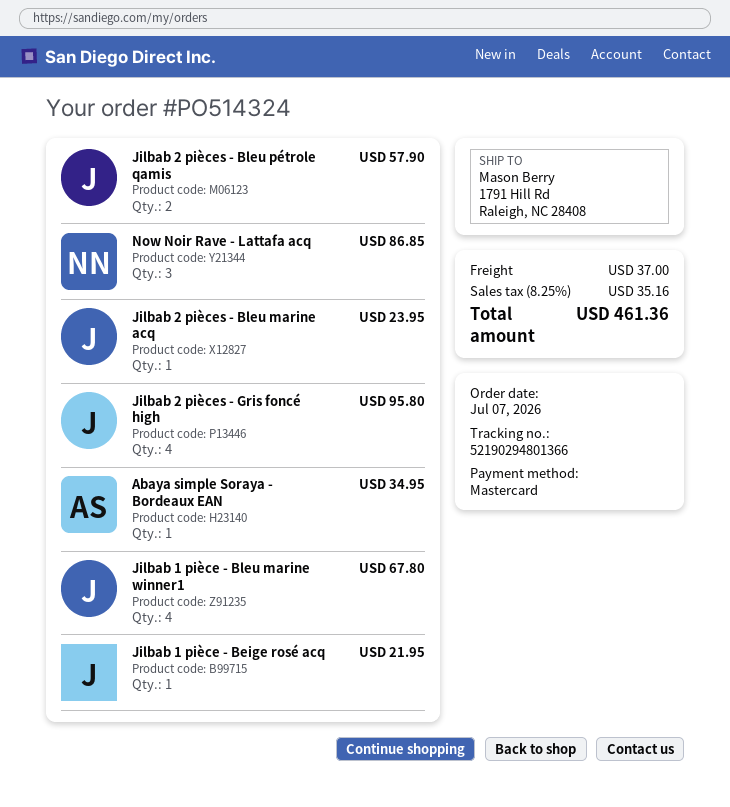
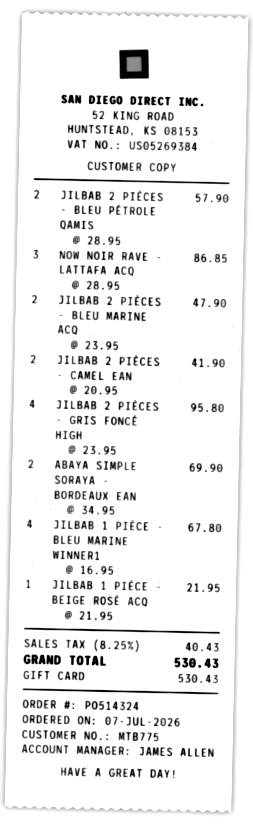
payment method: Mastercard -> gift card
Jilbab 2 pièces - Bleu marine acq: 1 for 23.95 -> 2 for 47.90
Abaya simple Soraya - Bordeaux EAN: 1 for 34.95 -> 2 for 69.90
JILBAB 2 PIÈCES - CAMEL EAN: none -> 2 for 41.90
shipping: 37.00 -> none
tax: 8.25% = 35.16 -> 8.25% = 40.43
total: 461.36 -> 530.43

